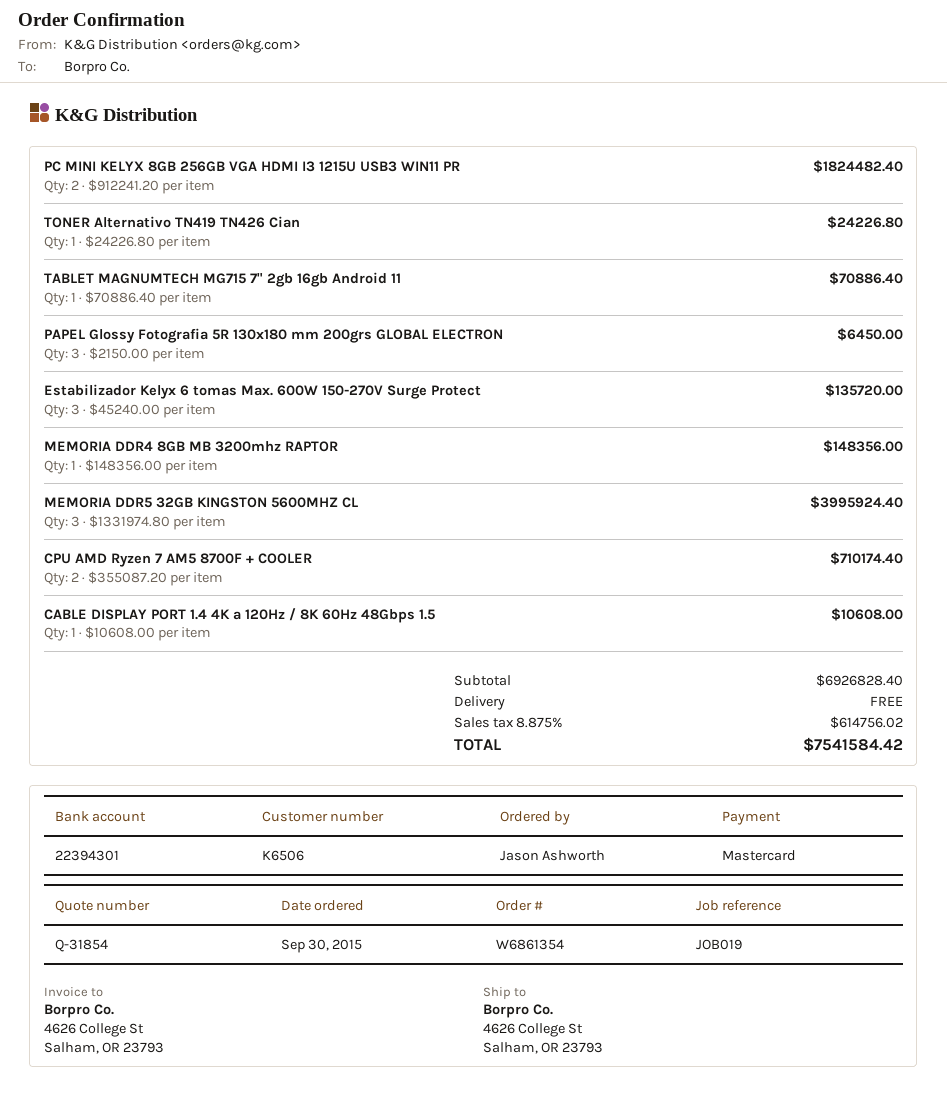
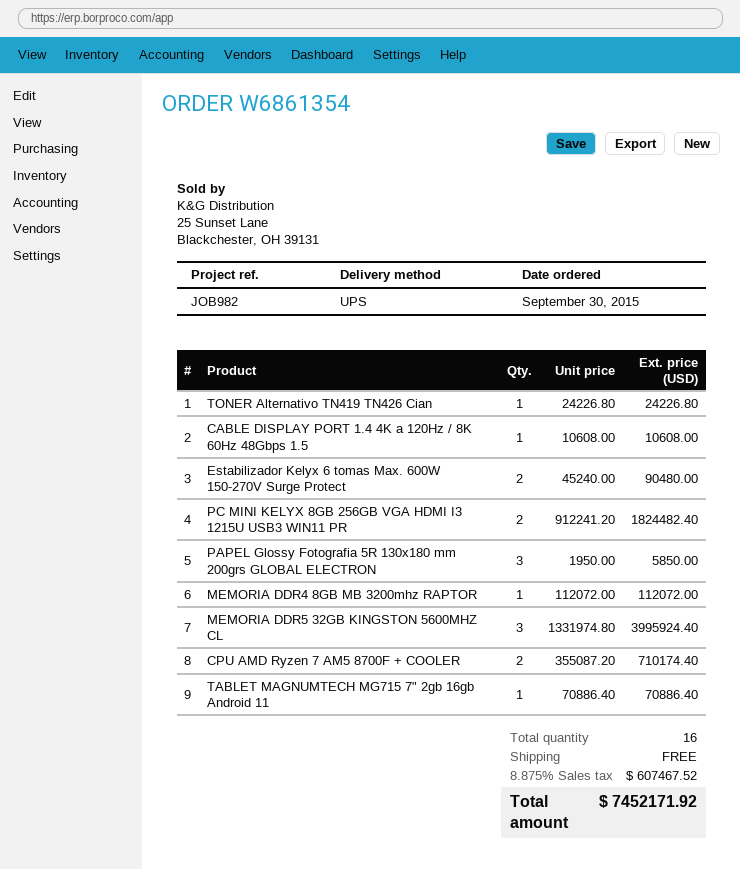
reference: JOB019 -> JOB982
PAPEL Glossy Fotografia 5R 130x180 mm 200grs GLOBAL ELECTRON: 3 x 2150.00 = 6450.00 -> 3 x 1950.00 = 5850.00
Estabilizador Kelyx 6 tomas Max. 600W 150-270V Surge Protect: 3 x 45240.00 = 135720.00 -> 2 x 45240.00 = 90480.00
MEMORIA DDR4 8GB MB 3200mhz RAPTOR: 1 x 148356.00 = 148356.00 -> 1 x 112072.00 = 112072.00
tax: 8.875% = 614756.02 -> 8.875% = 607467.52
total: 7541584.42 -> 7452171.92

